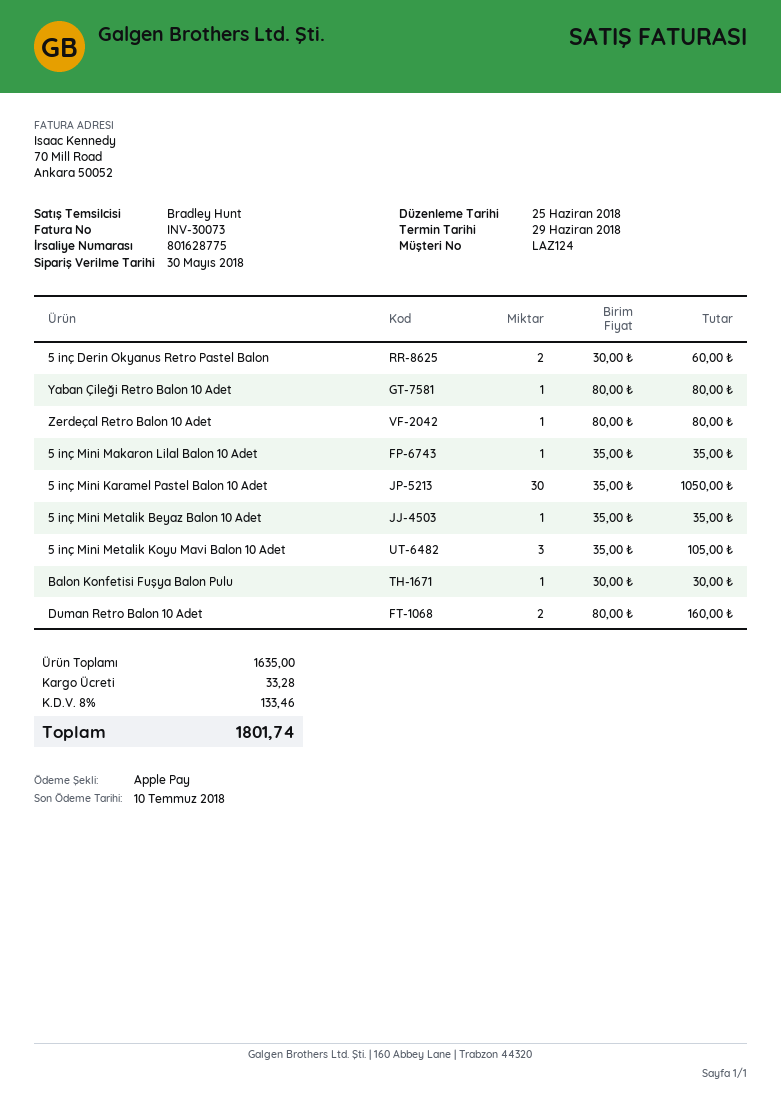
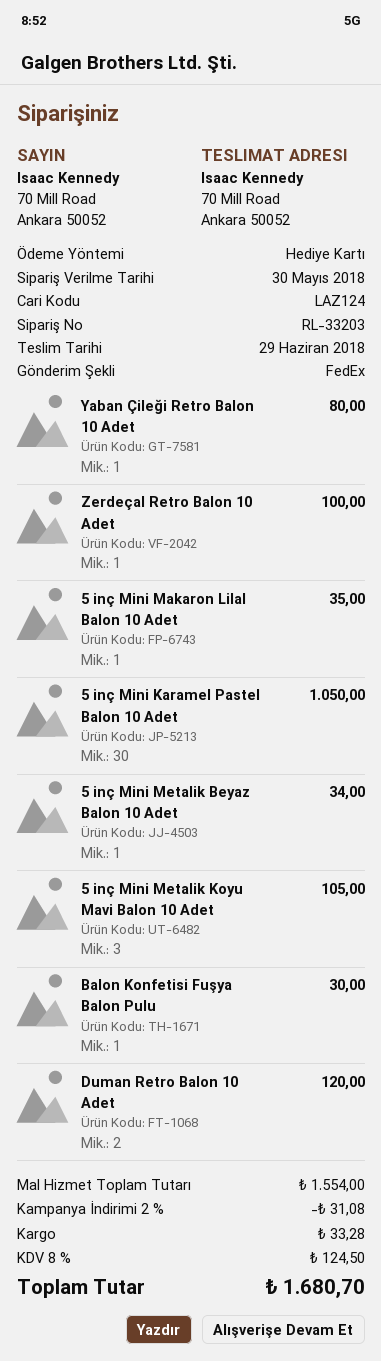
payment method: Apple Pay -> gift card
5 inç Derin Okyanus Retro Pastel Balon: 2 for 60.00 -> none
Zerdeçal Retro Balon 10 Adet: 1 for 80.00 -> 1 for 100.00
5 inç Mini Metalik Beyaz Balon 10 Adet: 1 for 35.00 -> 1 for 34.00
Duman Retro Balon 10 Adet: 2 for 160.00 -> 2 for 120.00
subtotal: 1635.00 -> 1554.00
discount: none -> 2% = 31.08
tax: 8% = 133.46 -> 8% = 124.50
total: 1801.74 -> 1680.70

